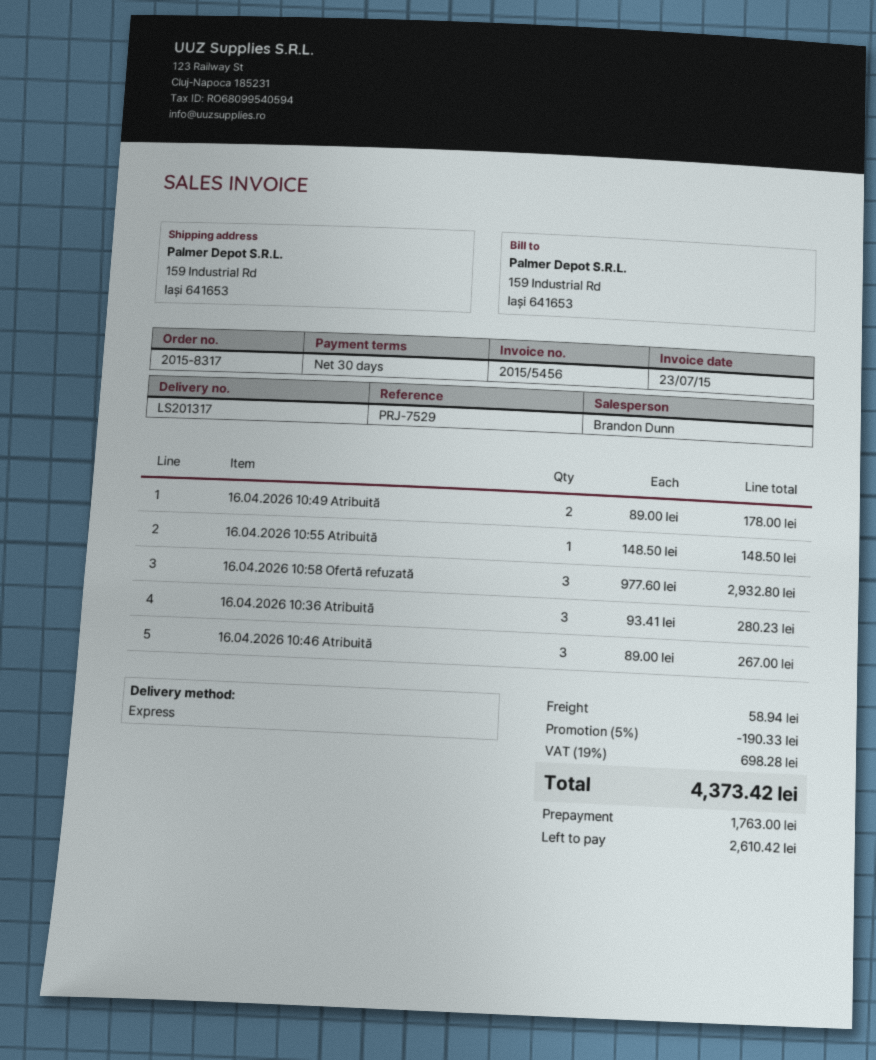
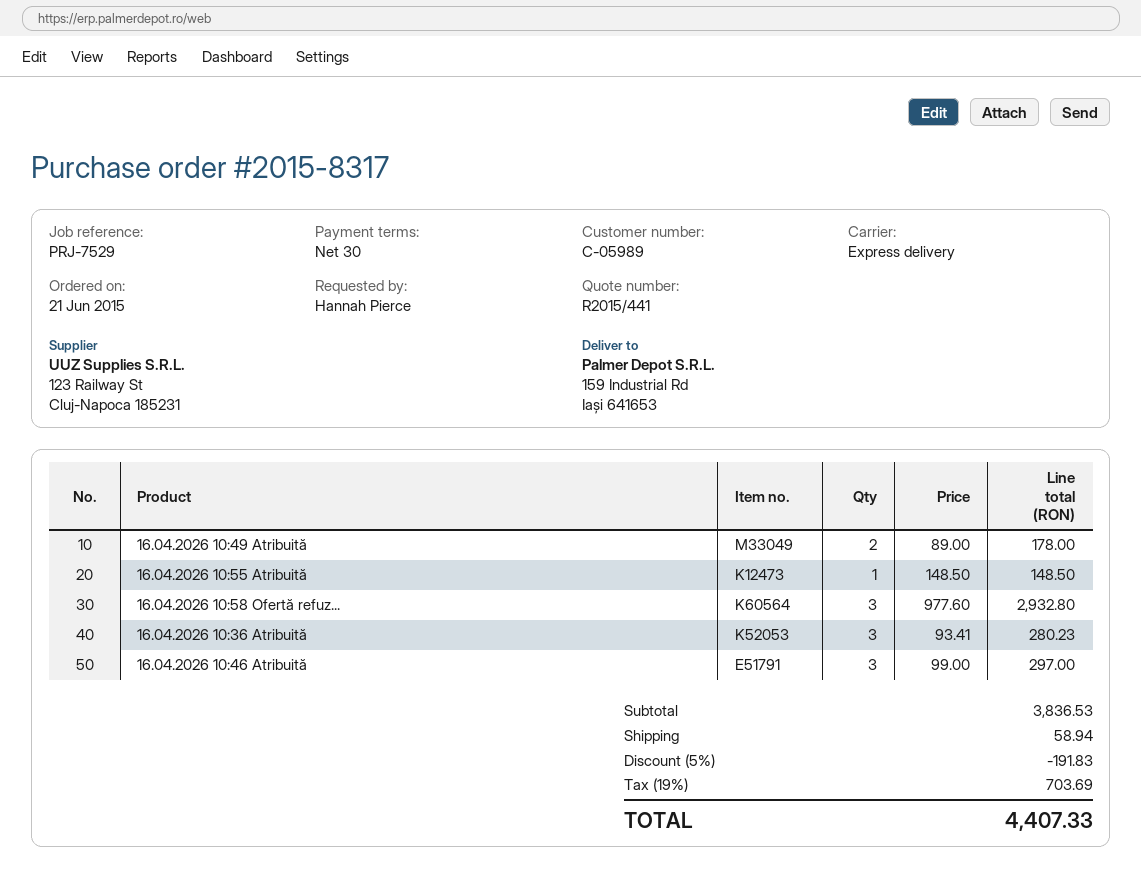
16.04.2026 10:46 Atribuită: 3 x 89.00 = 267.00 -> 3 x 99.00 = 297.00
discount: 5% = 190.33 -> 5% = 191.83
tax: 19% = 698.28 -> 19% = 703.69
total: 4373.42 -> 4407.33

